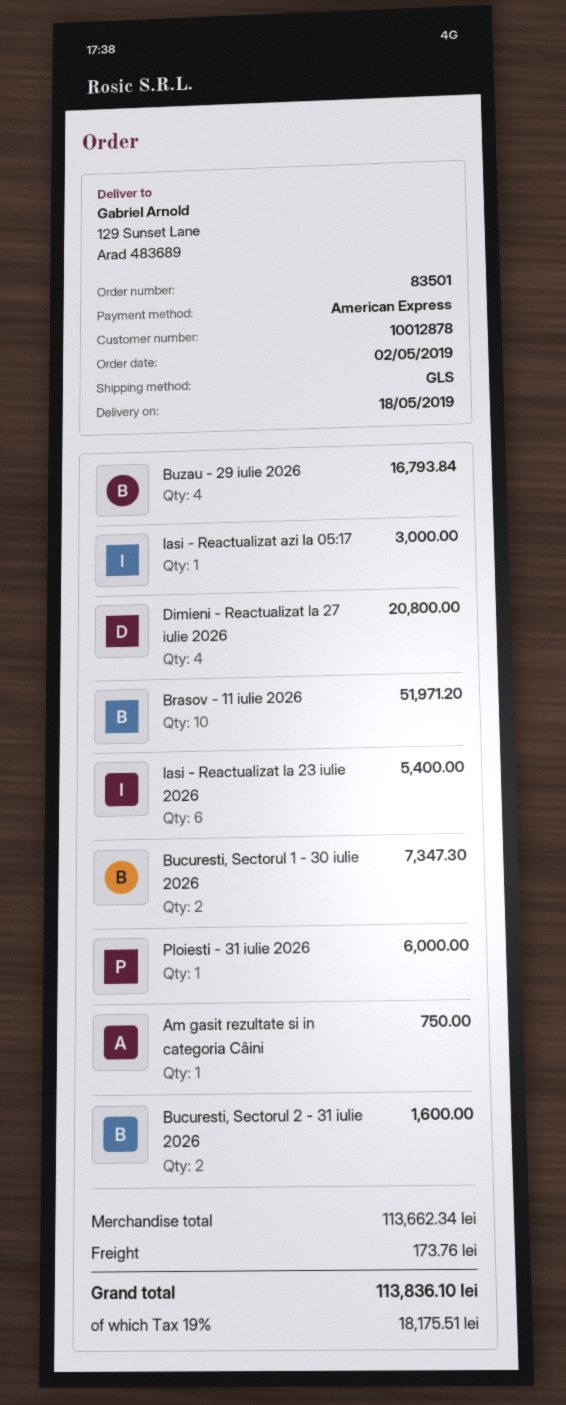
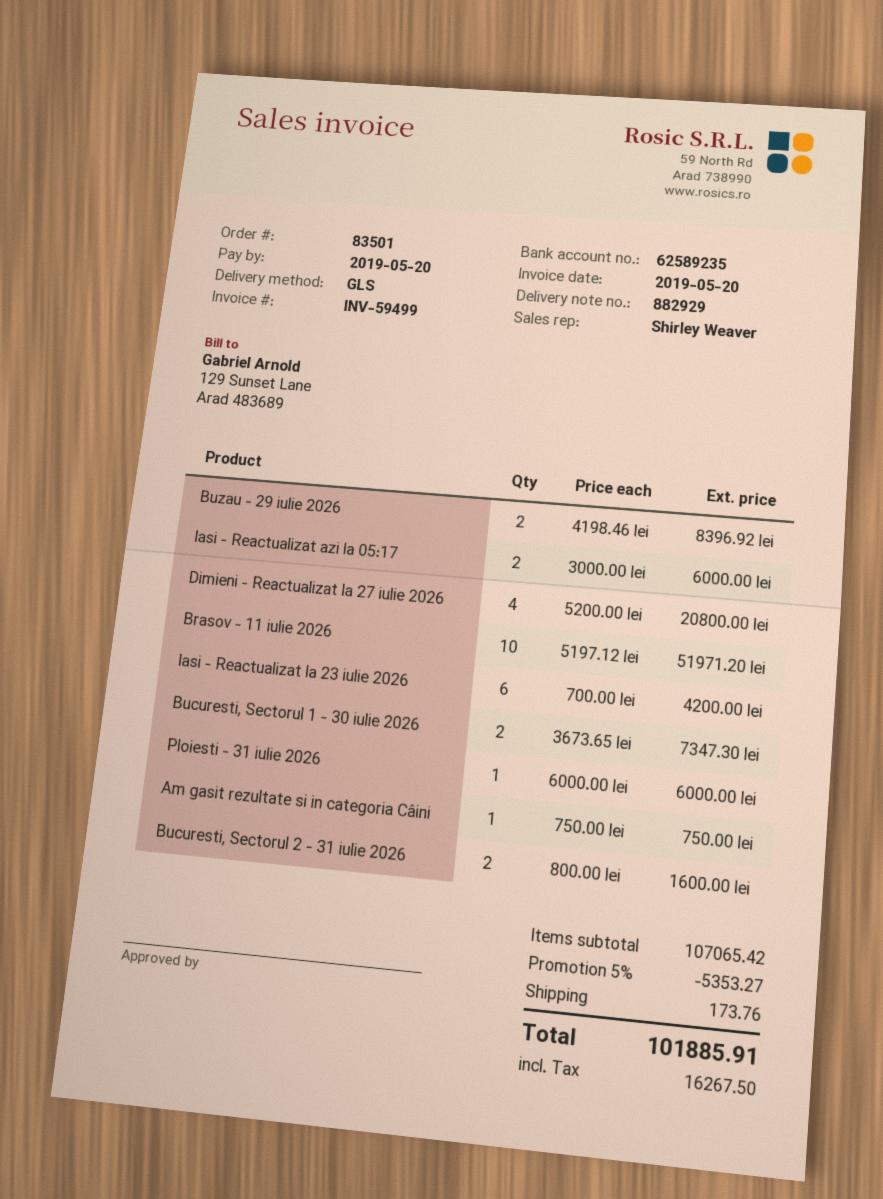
Buzau - 29 iulie 2026: 4 for 16793.84 -> 2 for 8396.92
Iasi - Reactualizat azi la 05:17: 1 for 3000.00 -> 2 for 6000.00
Iasi - Reactualizat la 23 iulie 2026: 6 for 5400.00 -> 6 for 4200.00
subtotal: 113662.34 -> 107065.42
discount: none -> 5% = 5353.27
tax: 18175.51 -> 16267.50
total: 113836.10 -> 101885.91

